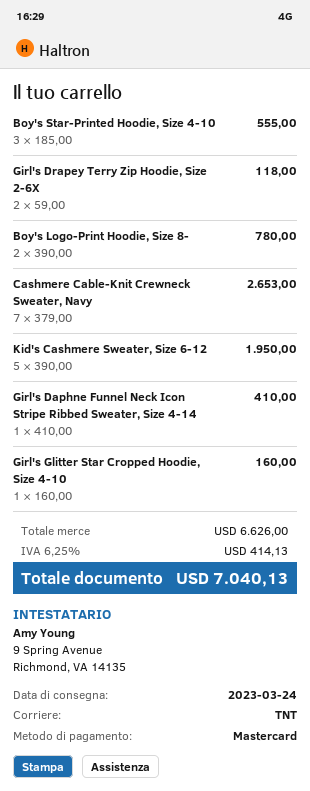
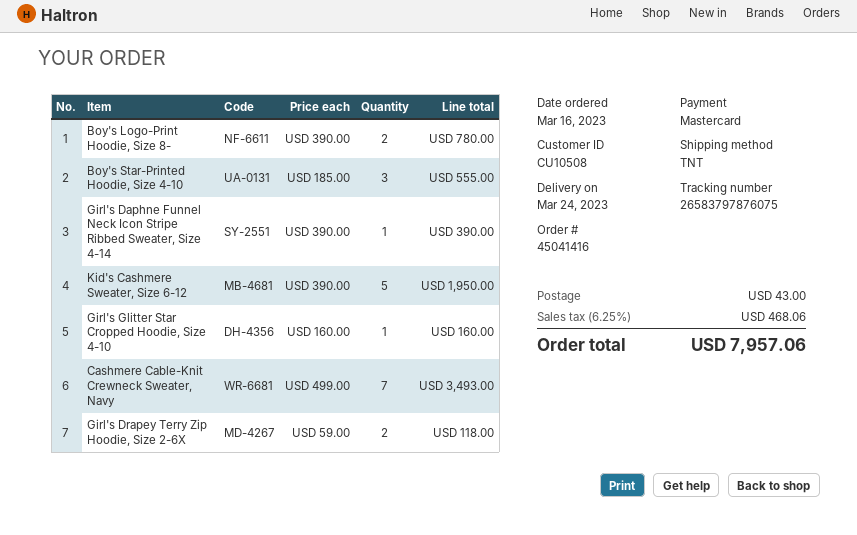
Cashmere Cable-Knit Crewneck Sweater, Navy: 7 x 379.00 = 2653.00 -> 7 x 499.00 = 3493.00
Girl's Daphne Funnel Neck Icon Stripe Ribbed Sweater, Size 4-14: 1 x 410.00 = 410.00 -> 1 x 390.00 = 390.00
shipping: none -> 43.00
tax: 6.25% = 414.13 -> 6.25% = 468.06
total: 7040.13 -> 7957.06

